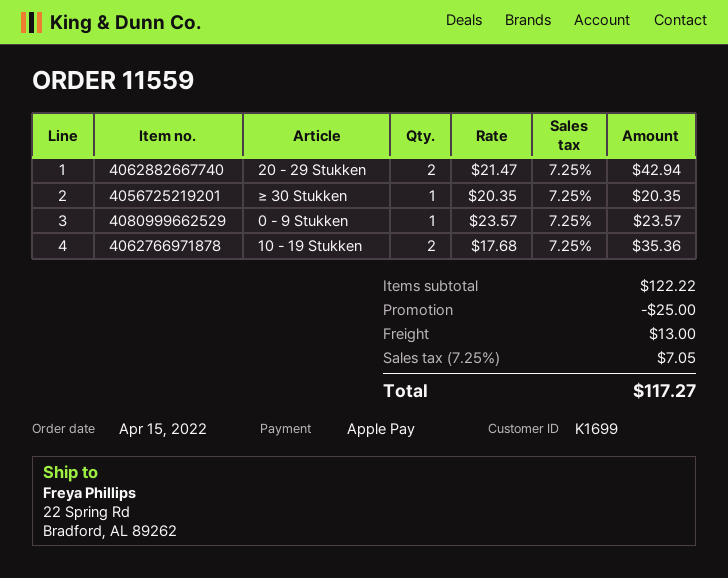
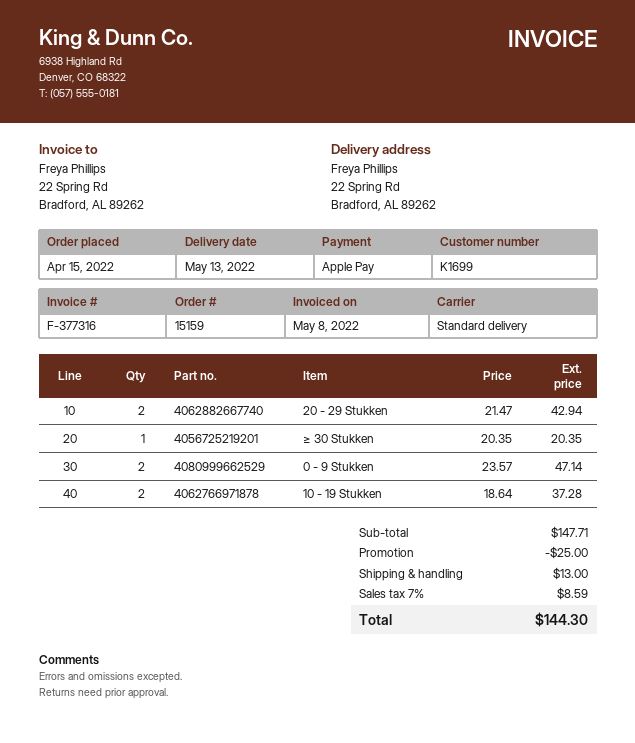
order number: 11559 -> 15159
0 - 9 Stukken: 1 x 23.57 = 23.57 -> 2 x 23.57 = 47.14
10 - 19 Stukken: 2 x 17.68 = 35.36 -> 2 x 18.64 = 37.28
subtotal: 122.22 -> 147.71
tax: 7.25% = 7.05 -> 7% = 8.59
total: 117.27 -> 144.30

